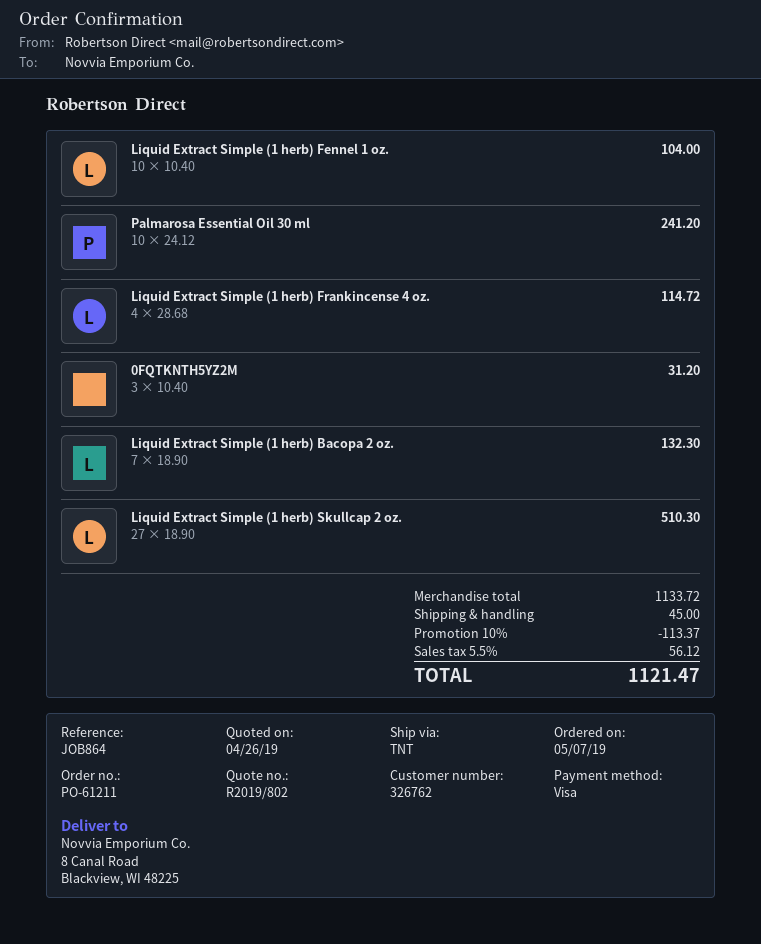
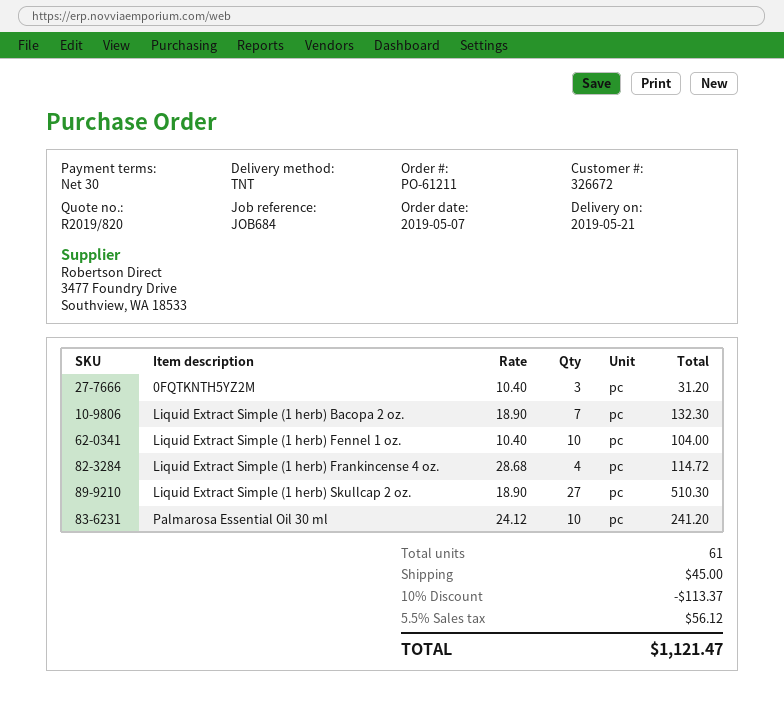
quote number: R2019/802 -> R2019/820
customer number: 326762 -> 326672
reference: JOB864 -> JOB684

